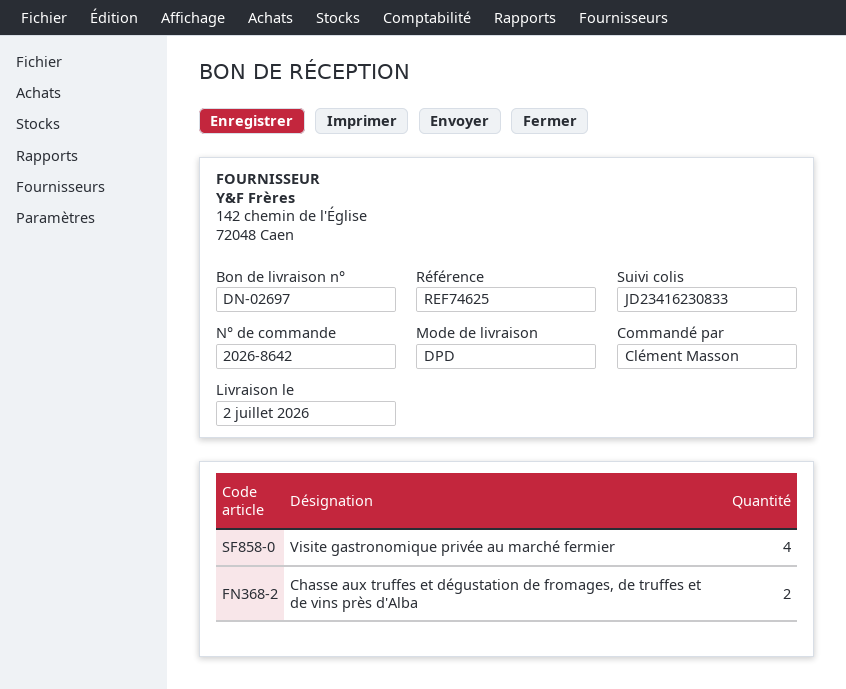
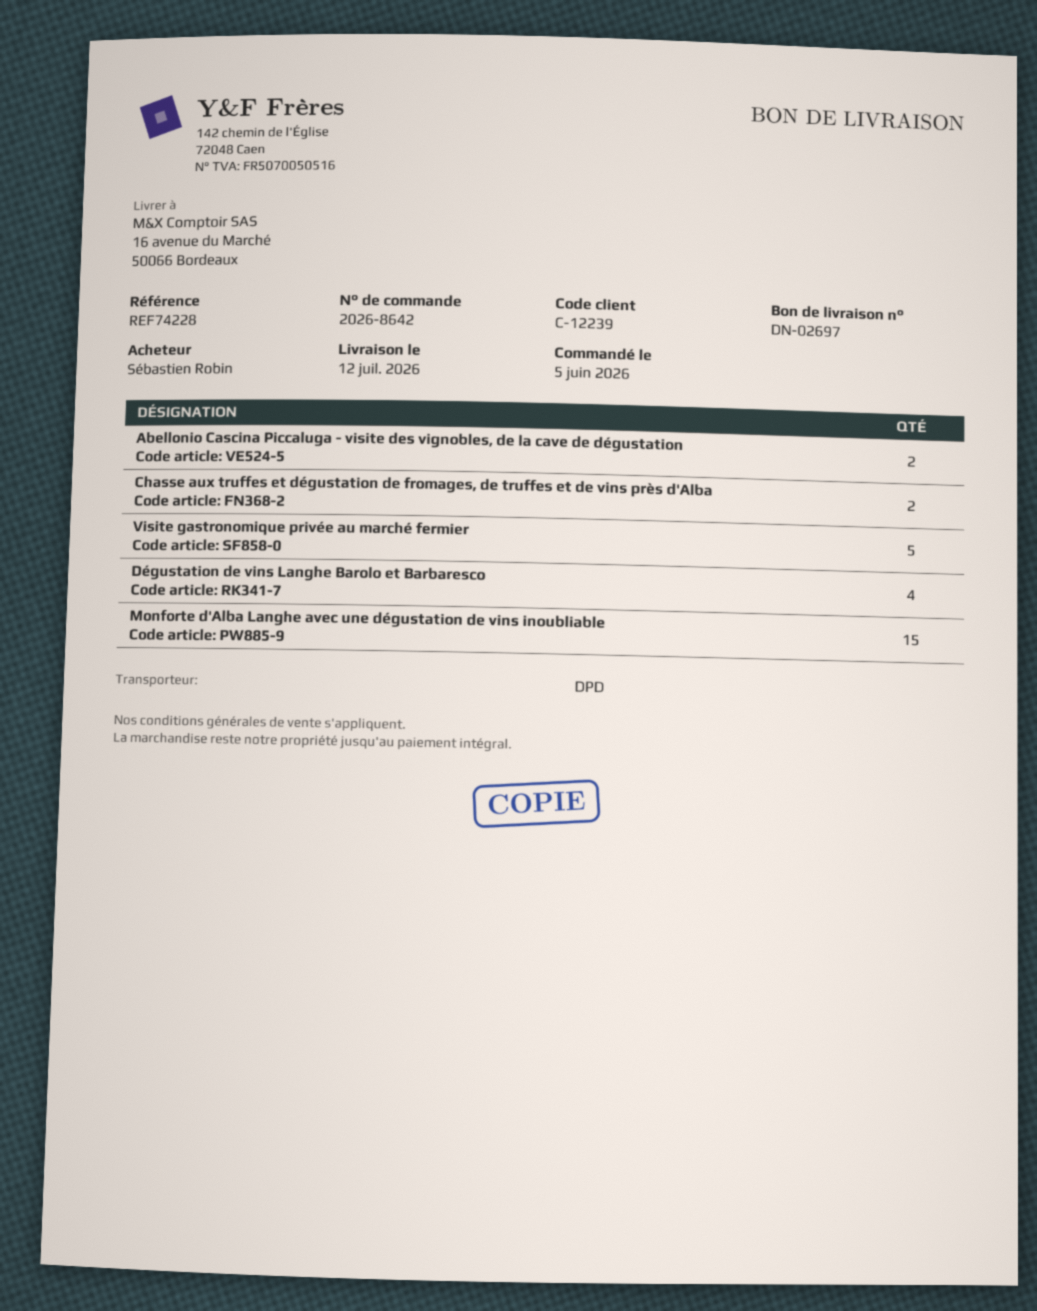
delivery date: 2026-07-02 -> 2026-07-12
reference: REF74625 -> REF74228
ordered by: Clément Masson -> Sébastien Robin
Visite gastronomique privée au marché fermier: 4 -> 5
Abellonio Cascina Piccaluga - visite des vignobles, de la cave de dégustation: none -> 2
Dégustation de vins Langhe Barolo et Barbaresco: none -> 4
Monforte d'Alba Langhe avec une dégustation de vins inoubliable: none -> 15

